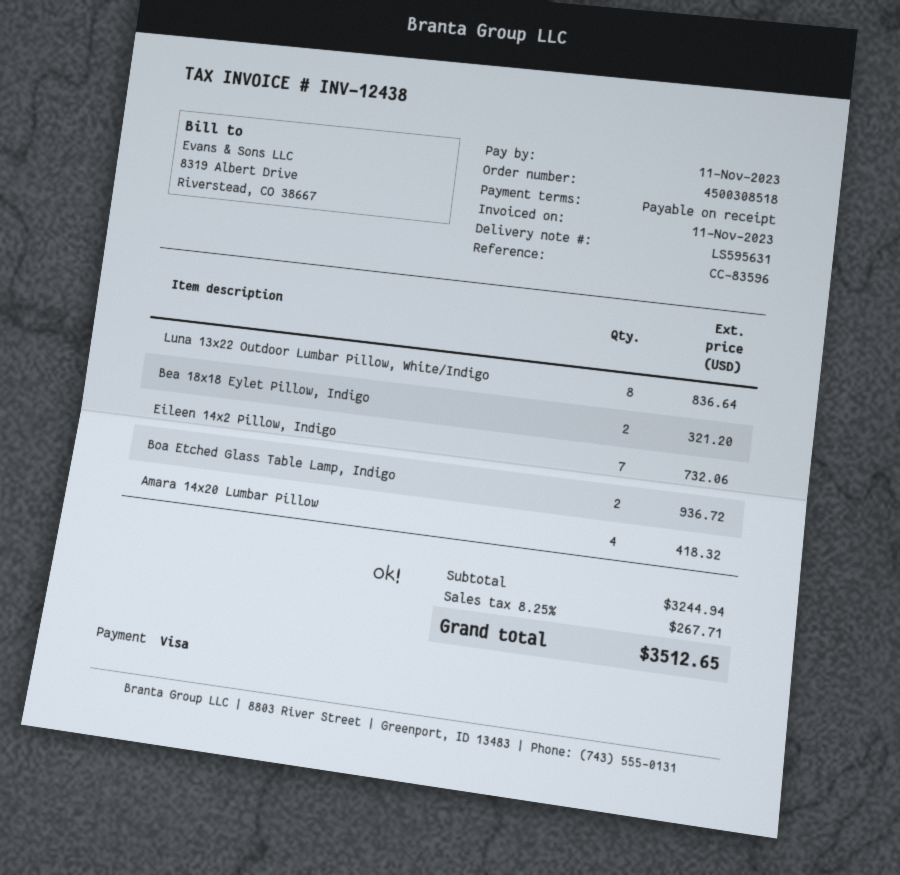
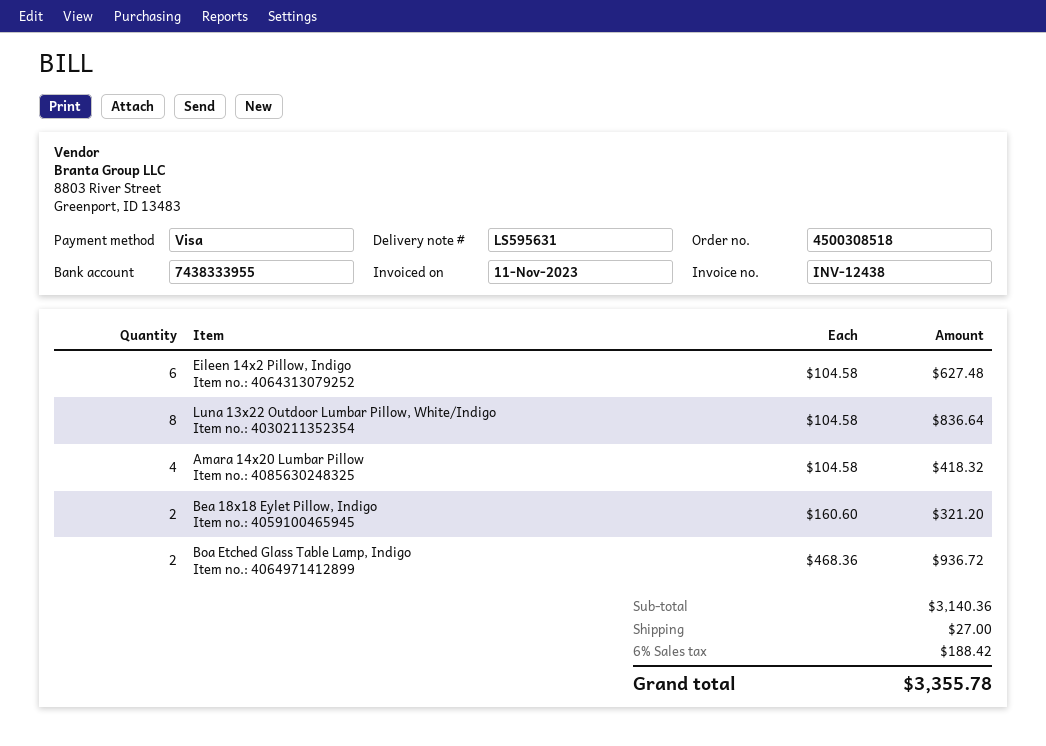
Eileen 14x2 Pillow, Indigo: 7 for 732.06 -> 6 for 627.48
subtotal: 3244.94 -> 3140.36
shipping: none -> 27.00
tax: 8.25% = 267.71 -> 6% = 188.42
total: 3512.65 -> 3355.78

